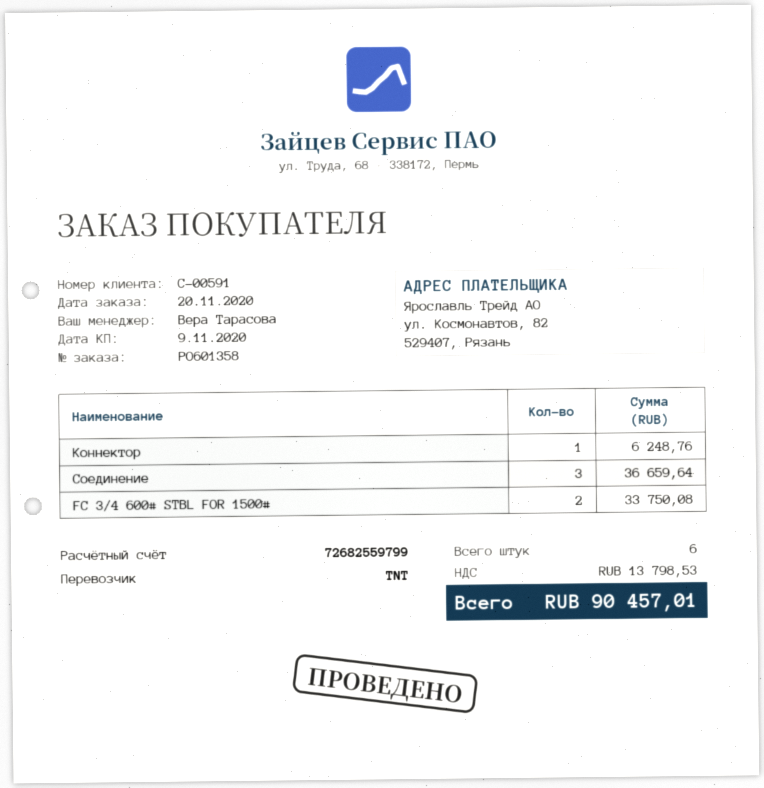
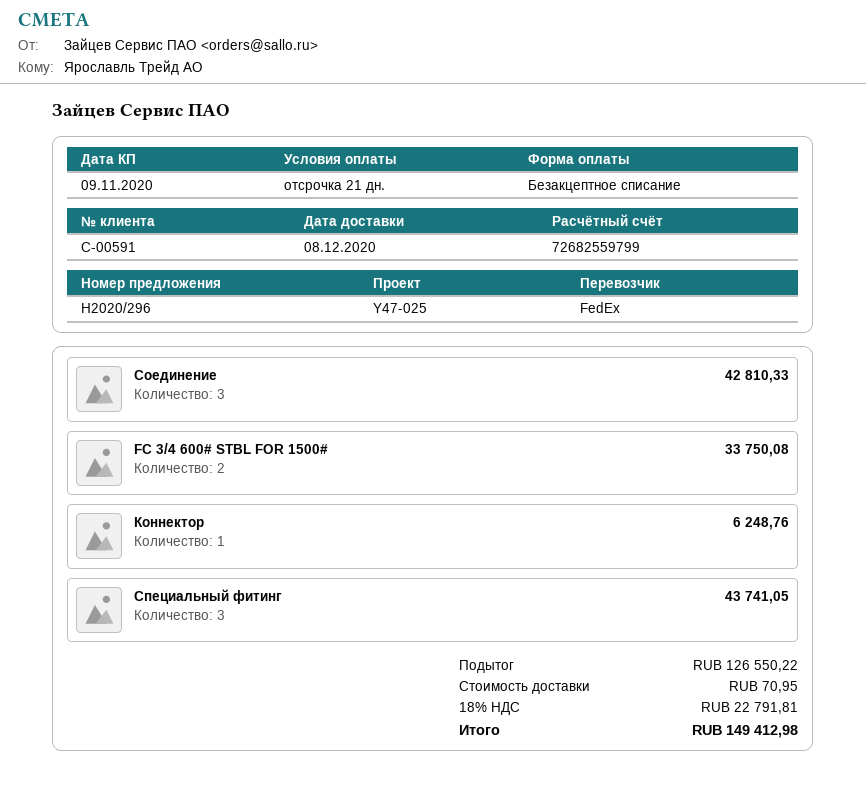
shipping method: TNT -> FedEx
Cоединение: 3 for 36659.64 -> 3 for 42810.33
Cпециальный фитинг: none -> 3 for 43741.05
shipping: none -> 70.95
tax: 13798.53 -> 22791.81
total: 90457.01 -> 149412.98

